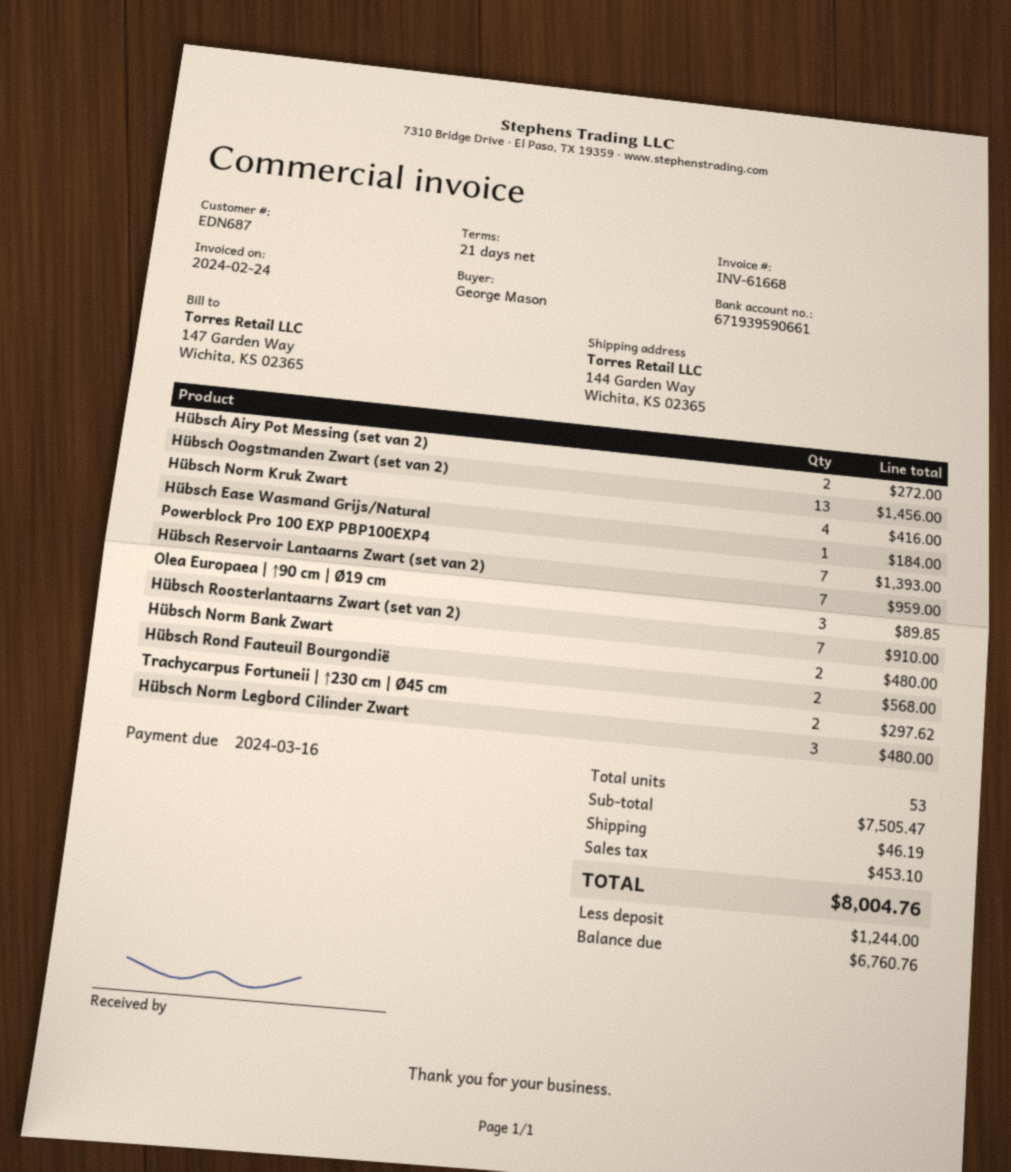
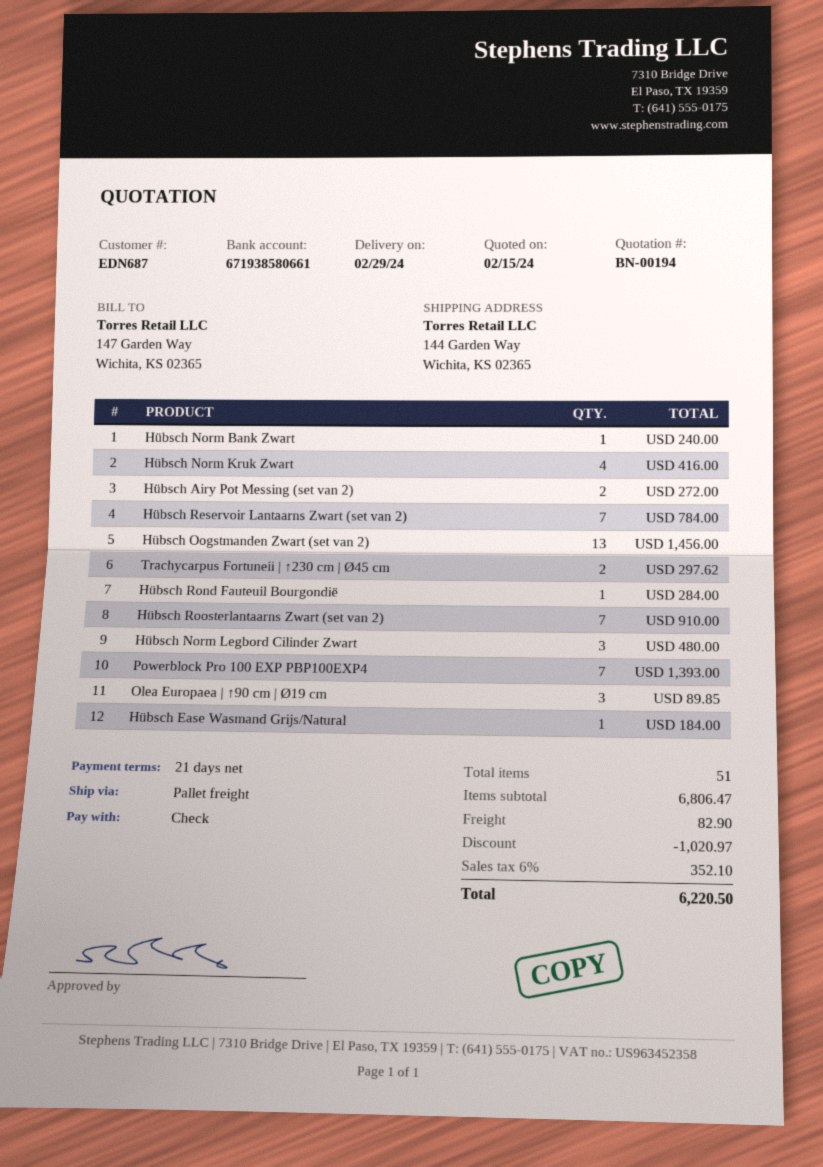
bank account: 671939590661 -> 671938580661
Hübsch Reservoir Lantaarns Zwart (set van 2): 7 for 959.00 -> 7 for 784.00
Hübsch Norm Bank Zwart: 2 for 480.00 -> 1 for 240.00
Hübsch Rond Fauteuil Bourgondië: 2 for 568.00 -> 1 for 284.00
total quantity: 53 -> 51
subtotal: 7505.47 -> 6806.47
discount: none -> 1020.97
shipping: 46.19 -> 82.90
tax: 453.10 -> 352.10
total: 8004.76 -> 6220.50

